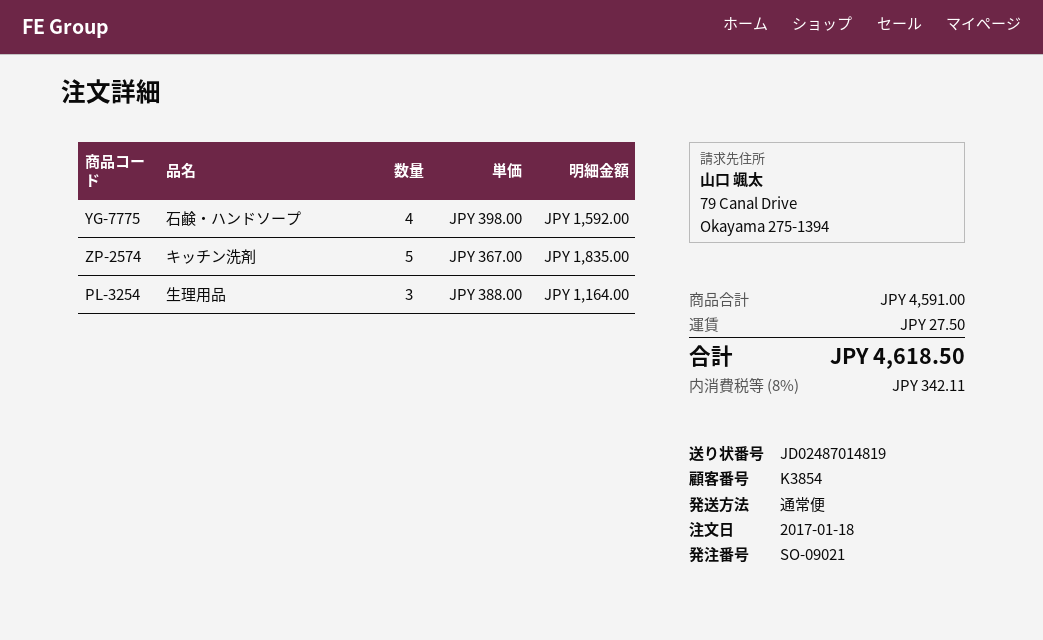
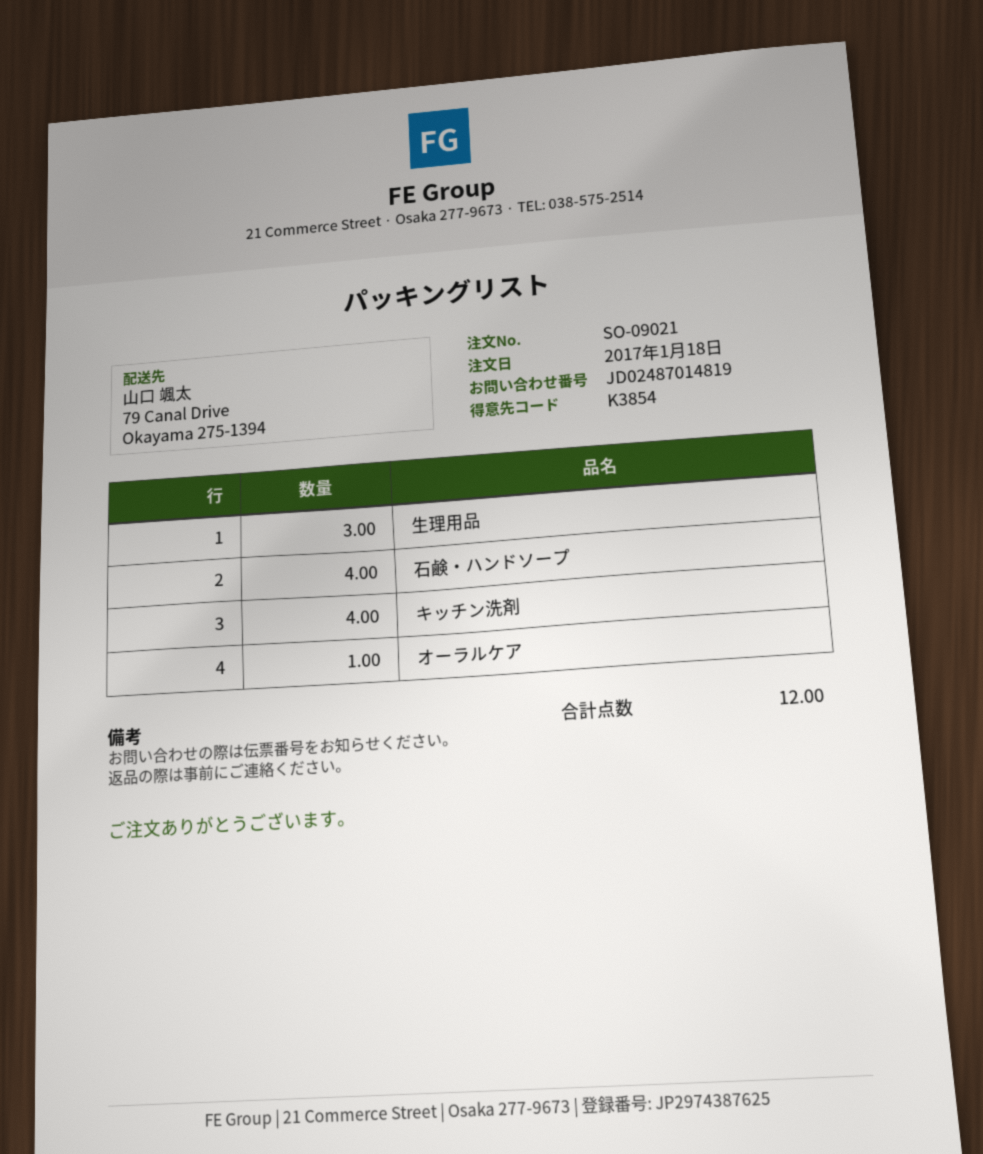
キッチン洗剤: 5 -> 4
オーラルケア: none -> 1

